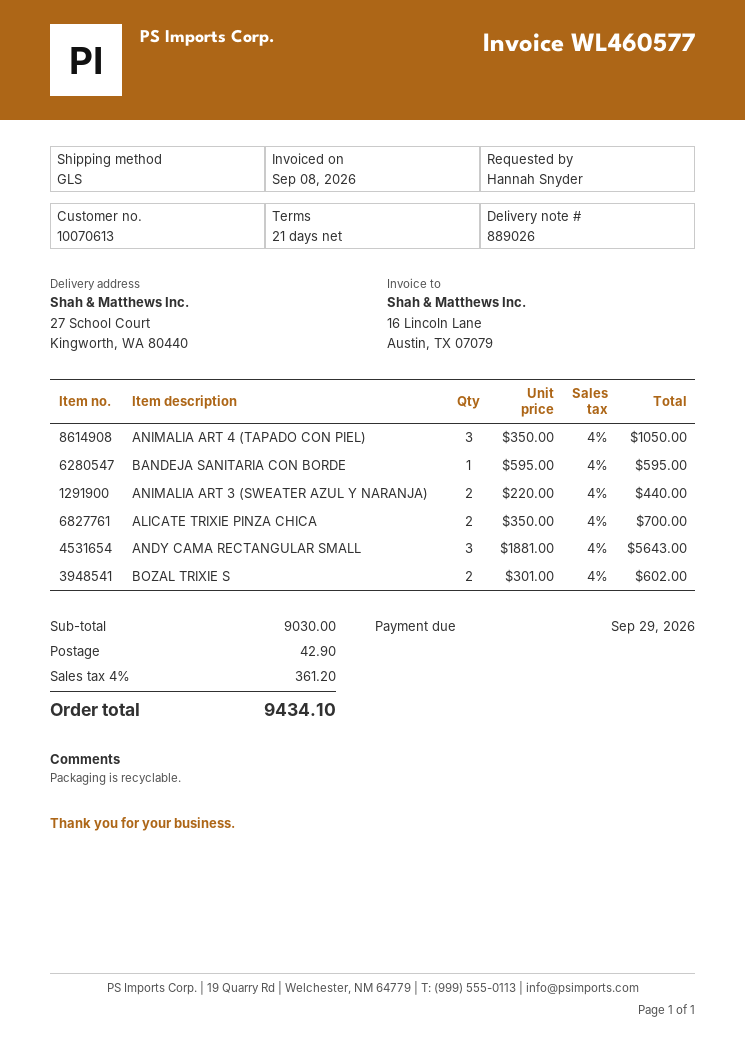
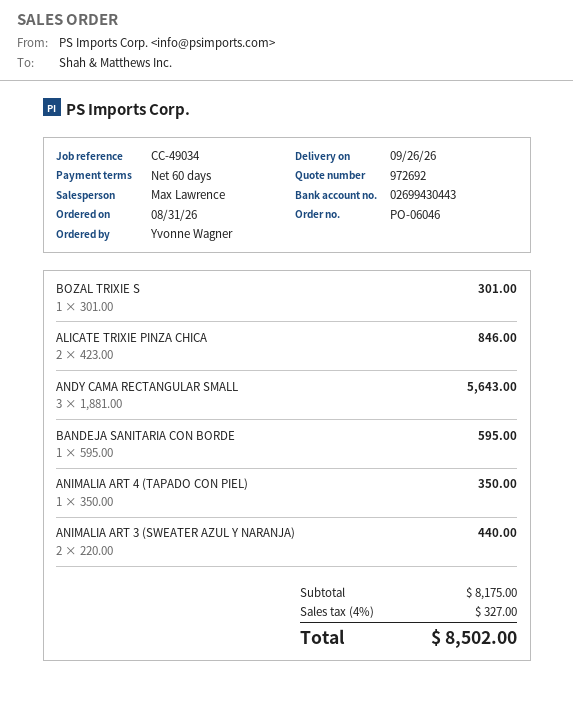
payment terms: 21 days -> 60 days
ordered by: Hannah Snyder -> Yvonne Wagner
ANIMALIA ART 4 (TAPADO CON PIEL): 3 x 350.00 = 1050.00 -> 1 x 350.00 = 350.00
ALICATE TRIXIE PINZA CHICA: 2 x 350.00 = 700.00 -> 2 x 423.00 = 846.00
BOZAL TRIXIE S: 2 x 301.00 = 602.00 -> 1 x 301.00 = 301.00
subtotal: 9030.00 -> 8175.00
shipping: 42.90 -> none
tax: 4% = 361.20 -> 4% = 327.00
total: 9434.10 -> 8502.00

